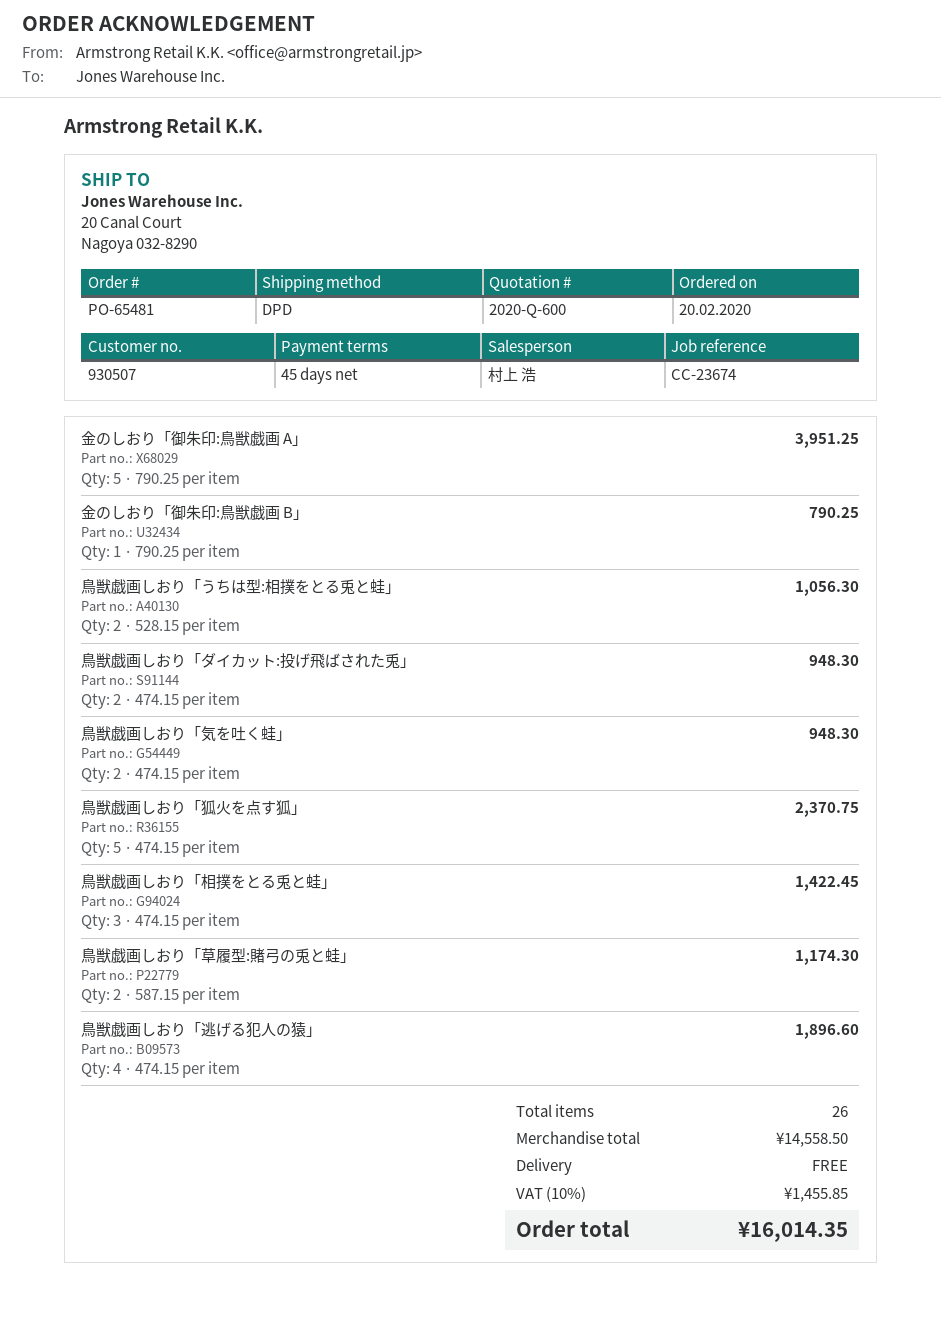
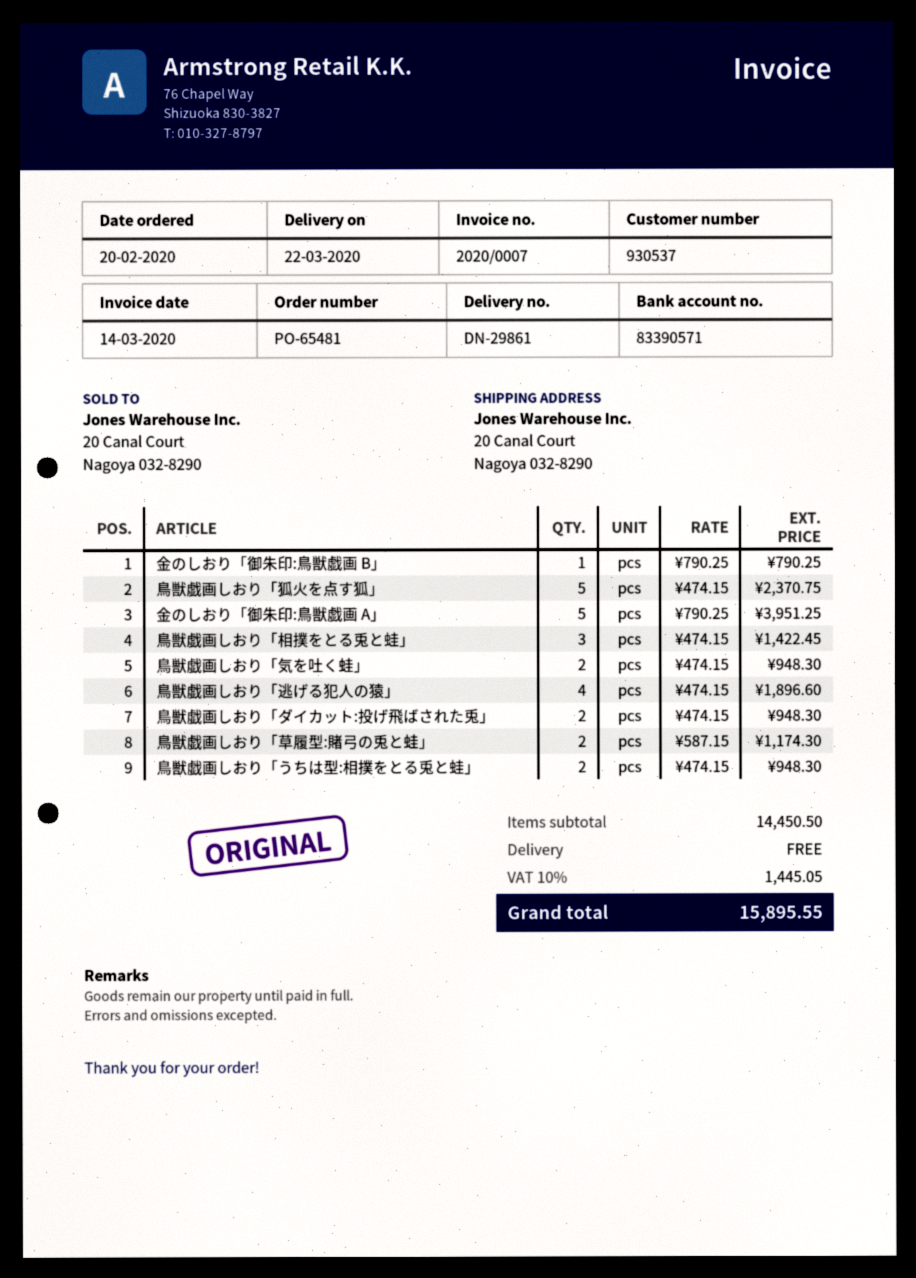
customer number: 930507 -> 930537
鳥獣戯画しおり「うちは型:相撲をとる兎と蛙」: 2 x 528.15 = 1056.30 -> 2 x 474.15 = 948.30
subtotal: 14558.50 -> 14450.50
tax: 10% = 1455.85 -> 10% = 1445.05
total: 16014.35 -> 15895.55

